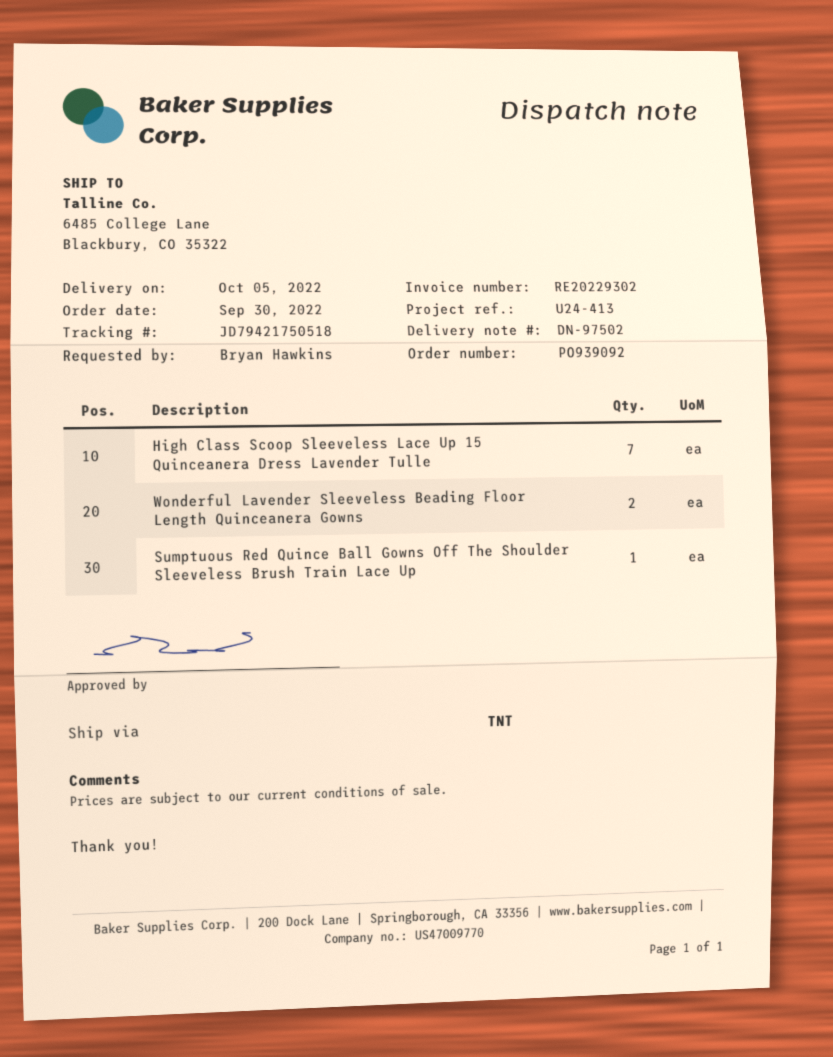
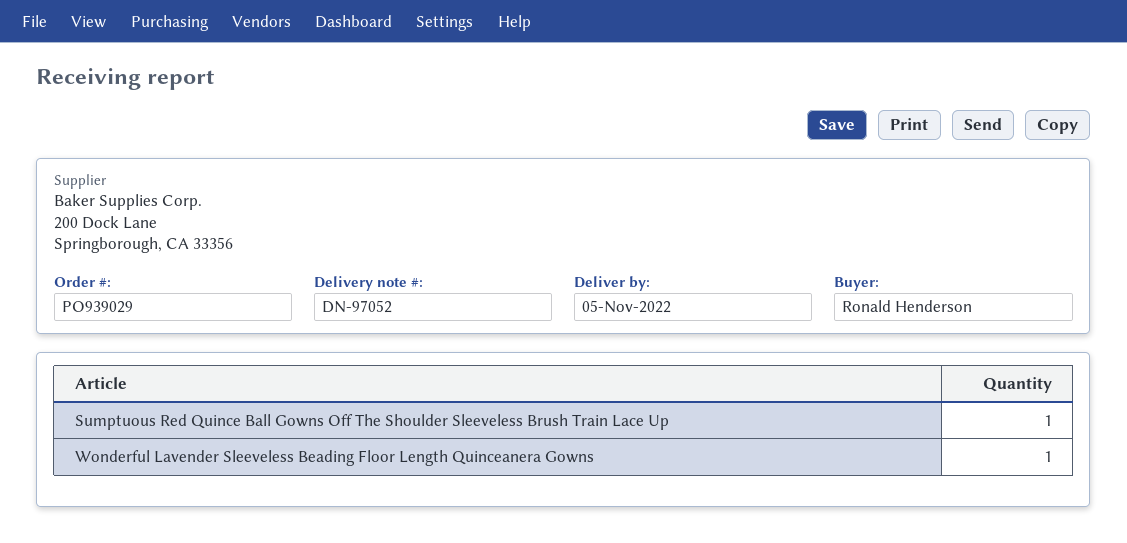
order number: PO939092 -> PO939029
delivery note number: DN-97502 -> DN-97052
delivery date: 2022-10-05 -> 2022-11-05
ordered by: Bryan Hawkins -> Ronald Henderson
High Class Scoop Sleeveless Lace Up 15 Quinceanera Dress Lavender Tulle: 7 -> none
Wonderful Lavender Sleeveless Beading Floor Length Quinceanera Gowns: 2 -> 1

